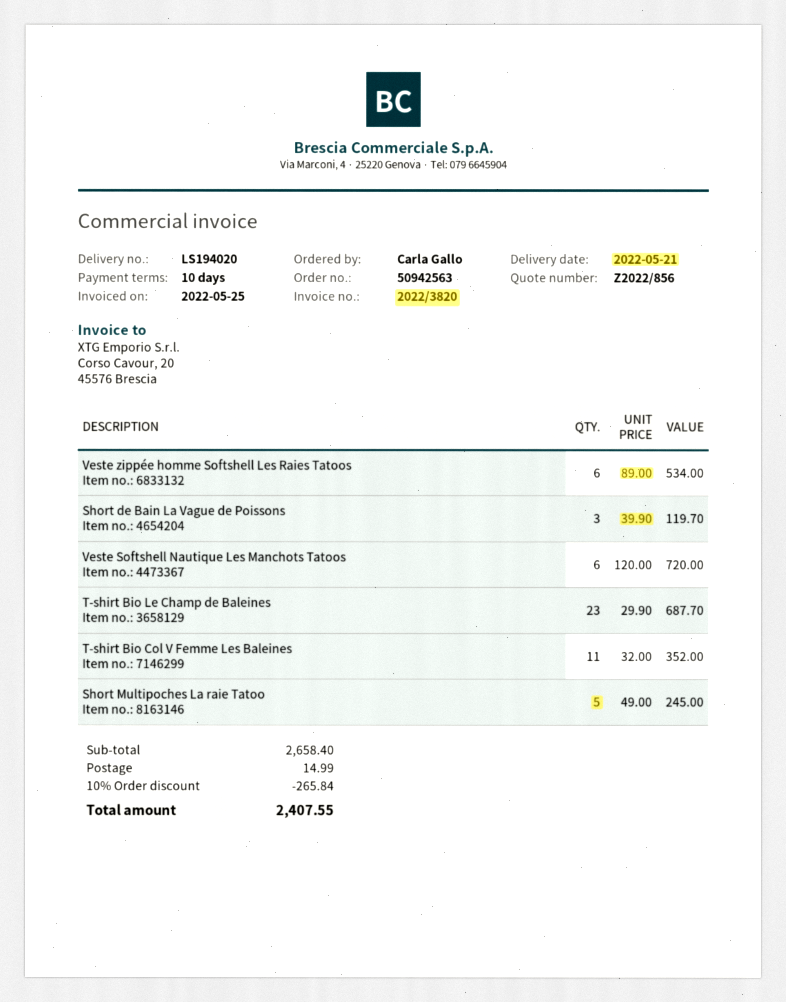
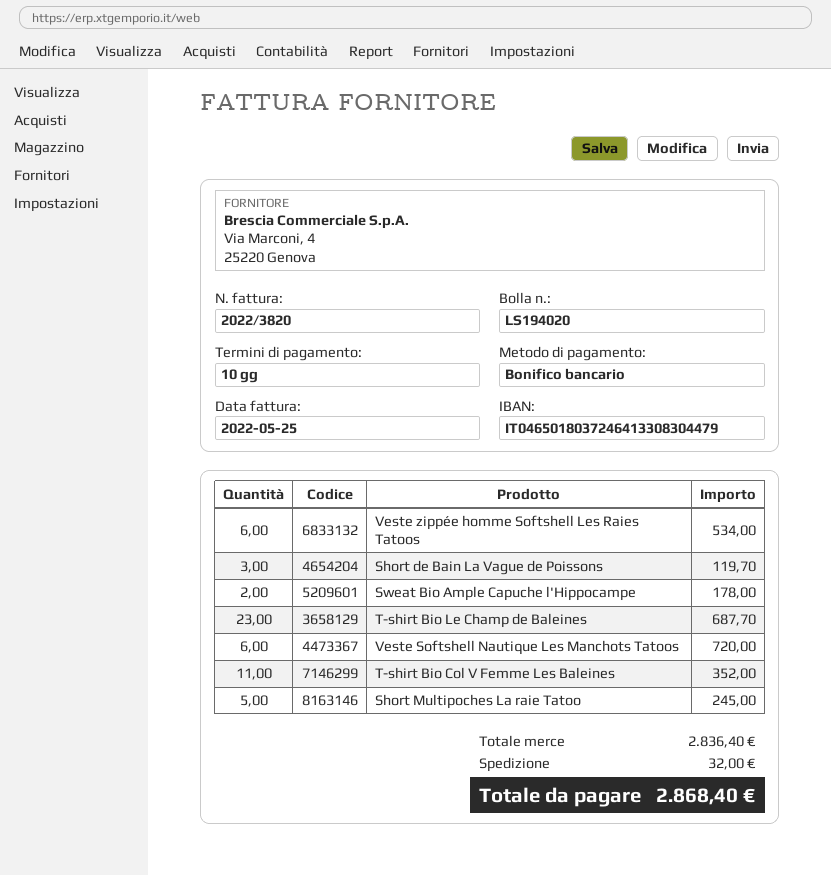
Sweat Bio Ample Capuche l'Hippocampe: none -> 2 for 178.00
subtotal: 2658.40 -> 2836.40
discount: 10% = 265.84 -> none
shipping: 14.99 -> 32.00
total: 2407.55 -> 2868.40

